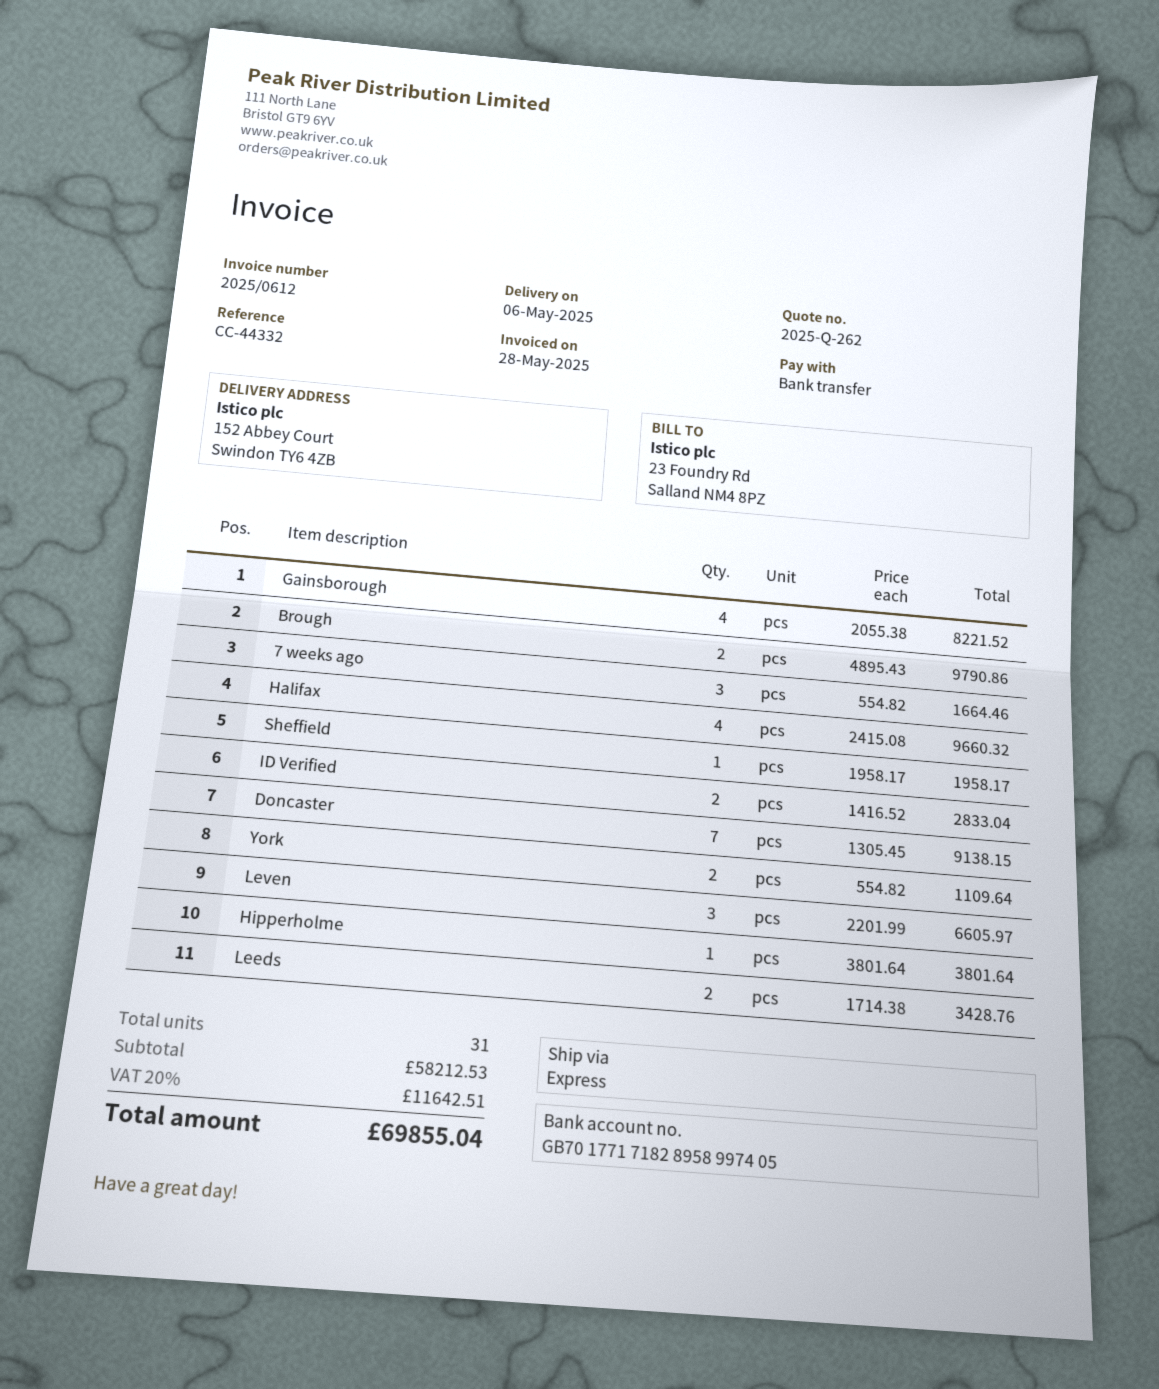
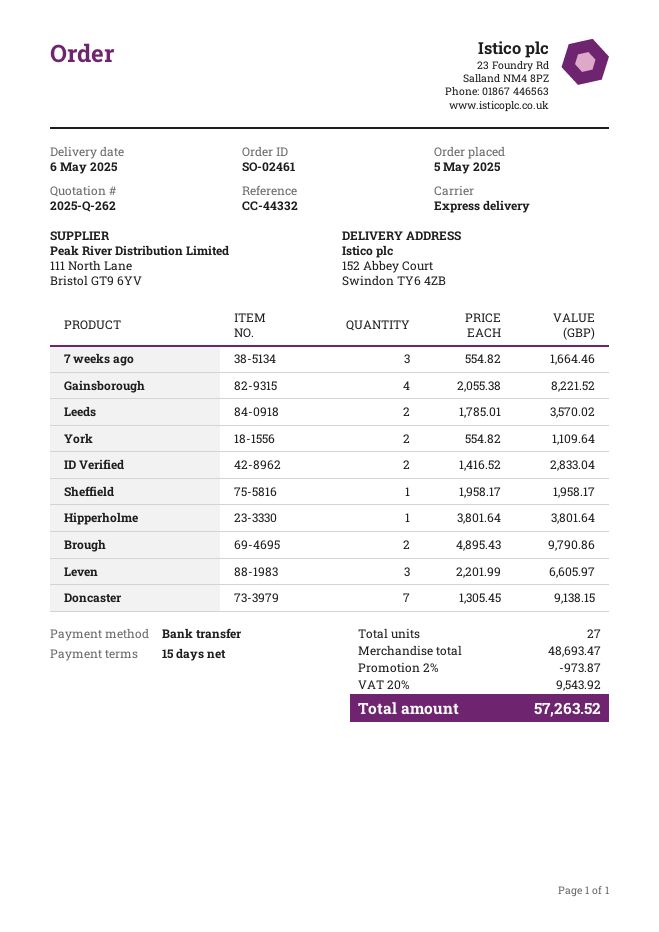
Halifax: 4 x 2415.08 = 9660.32 -> none
Leeds: 2 x 1714.38 = 3428.76 -> 2 x 1785.01 = 3570.02
total quantity: 31 -> 27
subtotal: 58212.53 -> 48693.47
discount: none -> 2% = 973.87
tax: 20% = 11642.51 -> 20% = 9543.92
total: 69855.04 -> 57263.52

